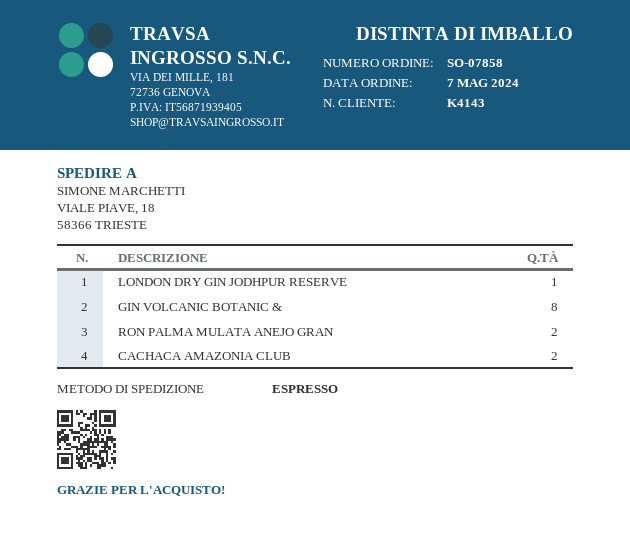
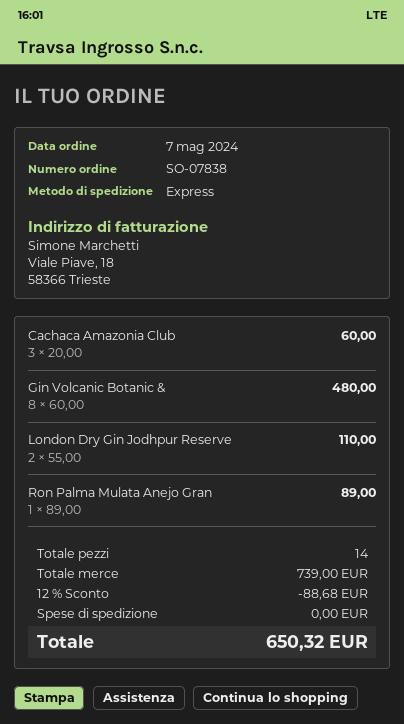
order number: SO-07858 -> SO-07838
LONDON DRY GIN JODHPUR RESERVE: 1 -> 2
RON PALMA MULATA ANEJO GRAN: 2 -> 1
CACHACA AMAZONIA CLUB: 2 -> 3

